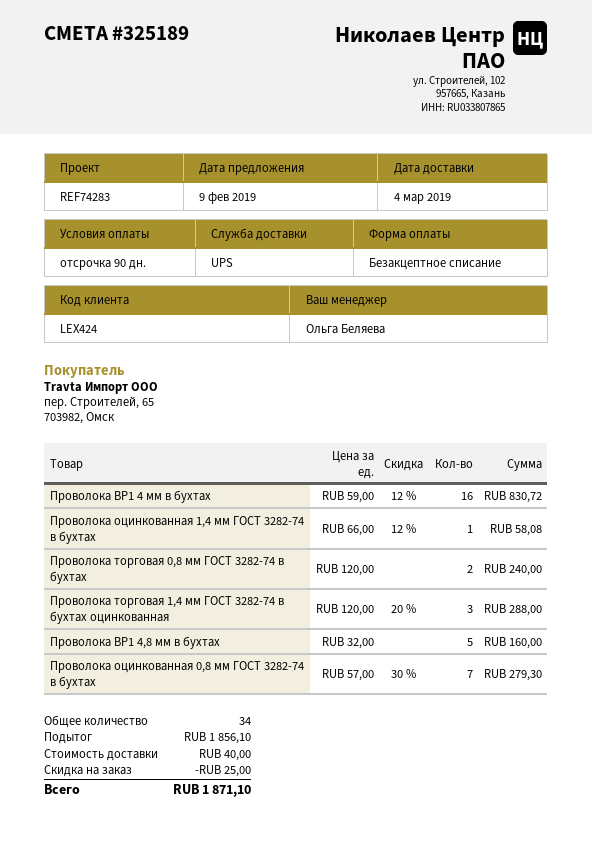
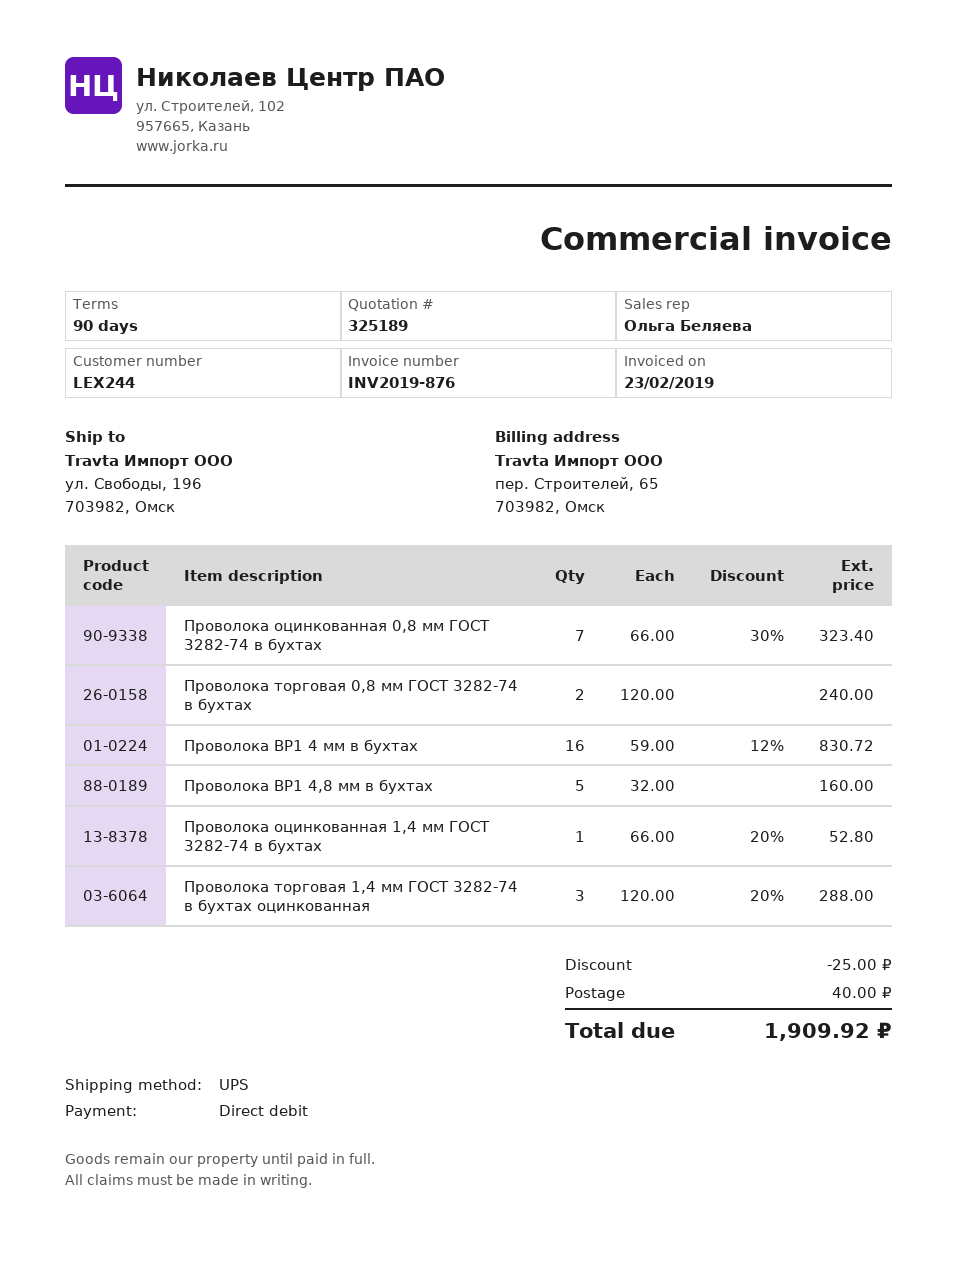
customer number: LEX424 -> LEX244
Проволока оцинкованная 1,4 мм ГОСТ 3282-74 в бухтах: 1 x 66.00 - 12% = 58.08 -> 1 x 66.00 - 20% = 52.80
Проволока оцинкованная 0,8 мм ГОСТ 3282-74 в бухтах: 7 x 57.00 - 30% = 279.30 -> 7 x 66.00 - 30% = 323.40
total: 1871.10 -> 1909.92

